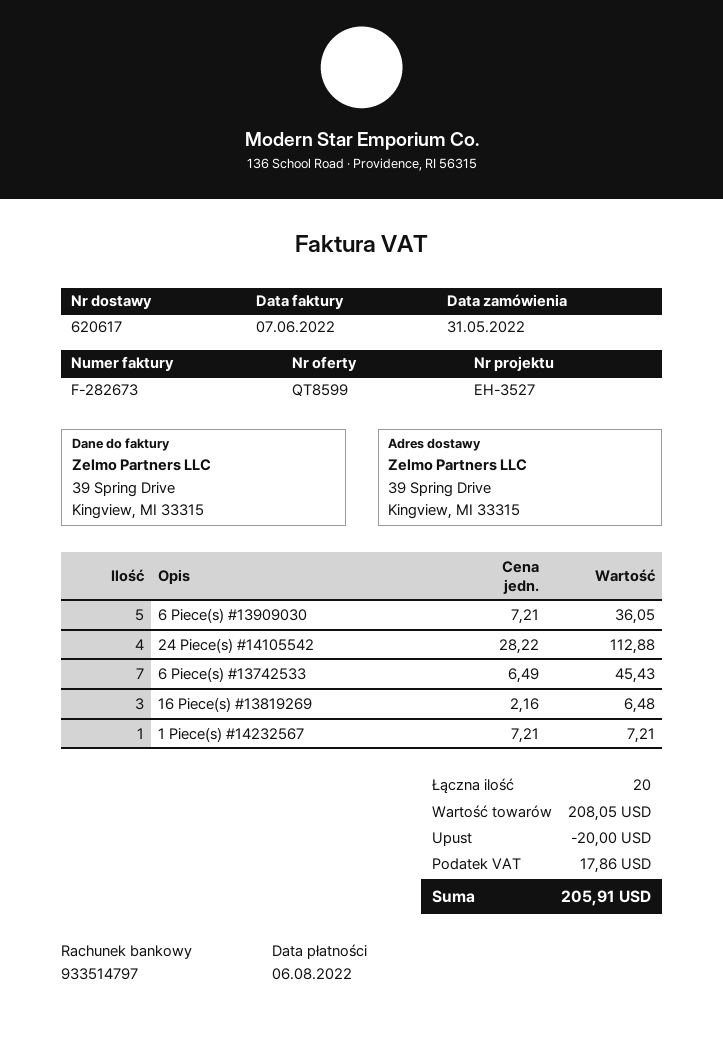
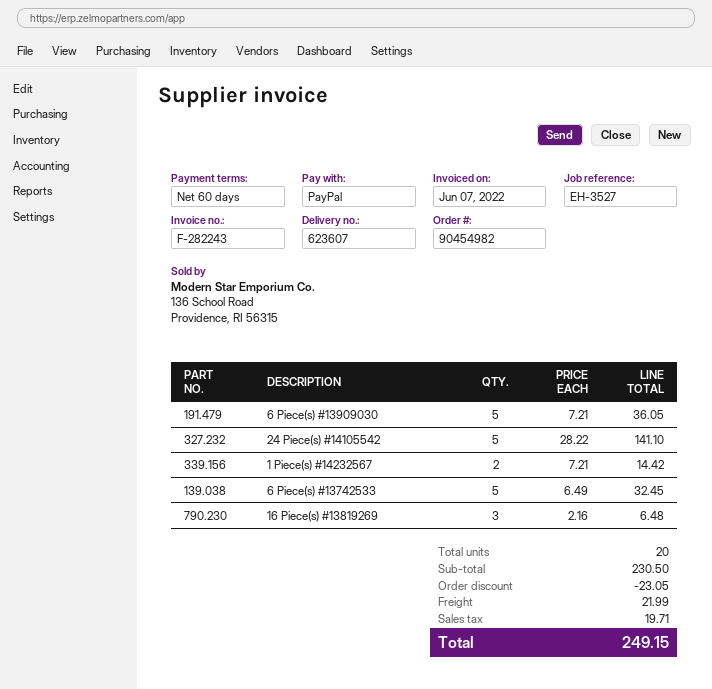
delivery note number: 620617 -> 623607
invoice number: F-282673 -> F-282243
24 Piece(s) #14105542: 4 x 28.22 = 112.88 -> 5 x 28.22 = 141.10
6 Piece(s) #13742533: 7 x 6.49 = 45.43 -> 5 x 6.49 = 32.45
1 Piece(s) #14232567: 1 x 7.21 = 7.21 -> 2 x 7.21 = 14.42
subtotal: 208.05 -> 230.50
discount: 20.00 -> 23.05
shipping: none -> 21.99
tax: 17.86 -> 19.71
total: 205.91 -> 249.15

